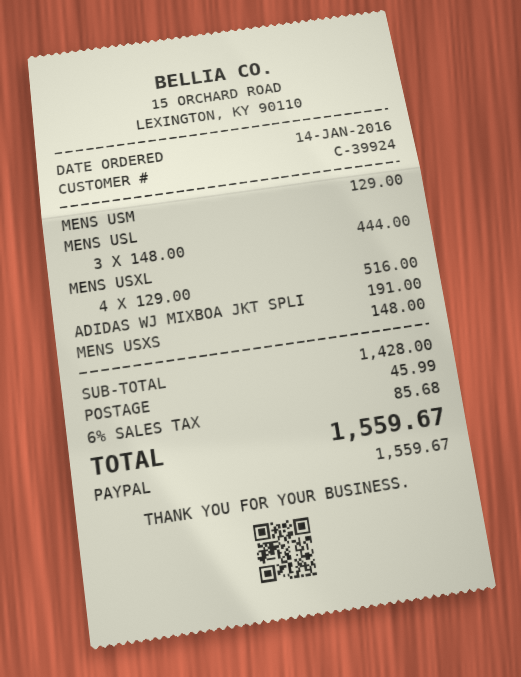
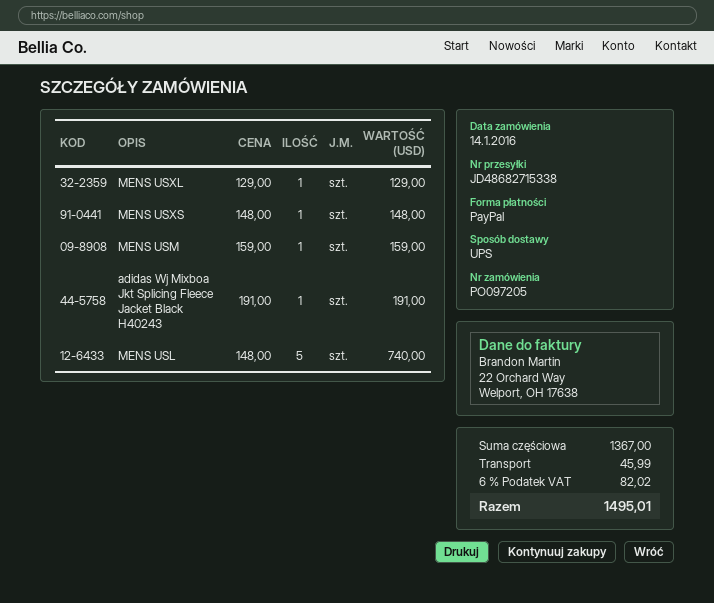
MENS USM: 1 x 129.00 = 129.00 -> 1 x 159.00 = 159.00
MENS USL: 3 x 148.00 = 444.00 -> 5 x 148.00 = 740.00
MENS USXL: 4 x 129.00 = 516.00 -> 1 x 129.00 = 129.00
subtotal: 1428.00 -> 1367.00
tax: 6% = 85.68 -> 6% = 82.02
total: 1559.67 -> 1495.01

